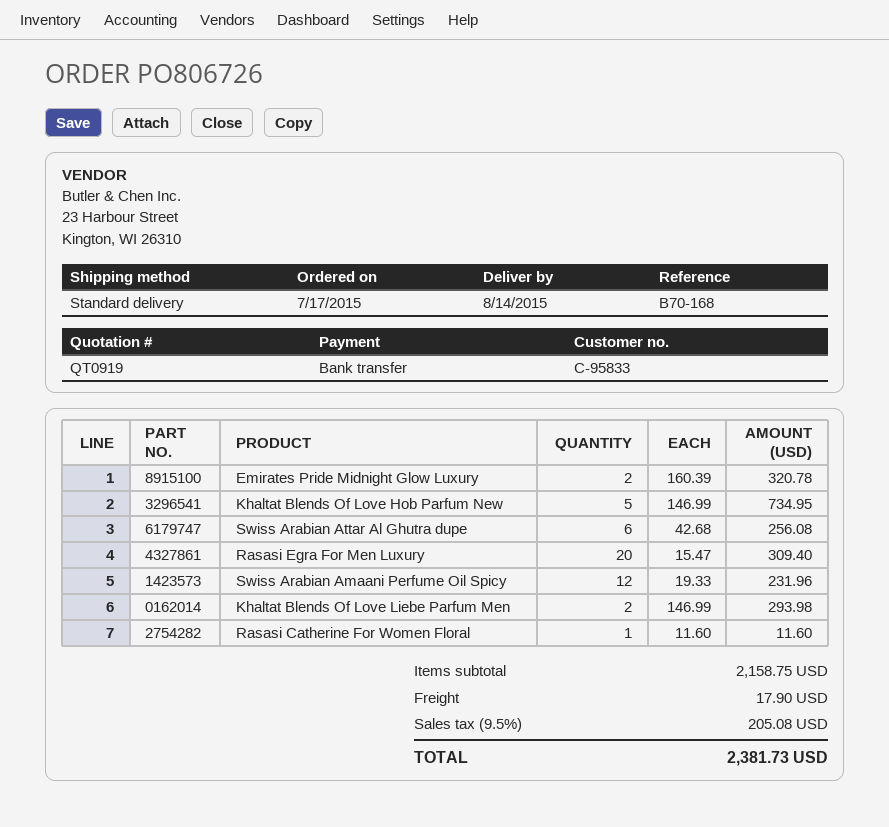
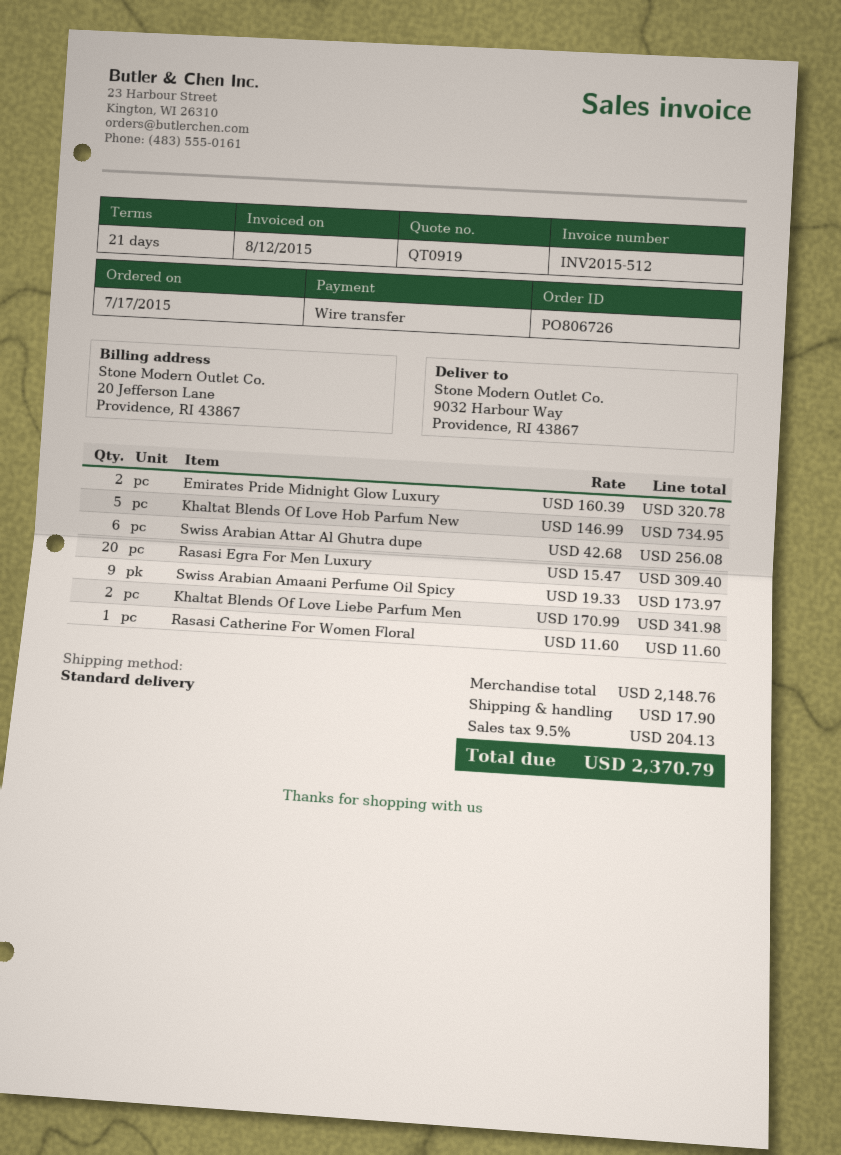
Swiss Arabian Amaani Perfume Oil Spicy: 12 x 19.33 = 231.96 -> 9 x 19.33 = 173.97
Khaltat Blends Of Love Liebe Parfum Men: 2 x 146.99 = 293.98 -> 2 x 170.99 = 341.98
subtotal: 2158.75 -> 2148.76
tax: 9.5% = 205.08 -> 9.5% = 204.13
total: 2381.73 -> 2370.79

